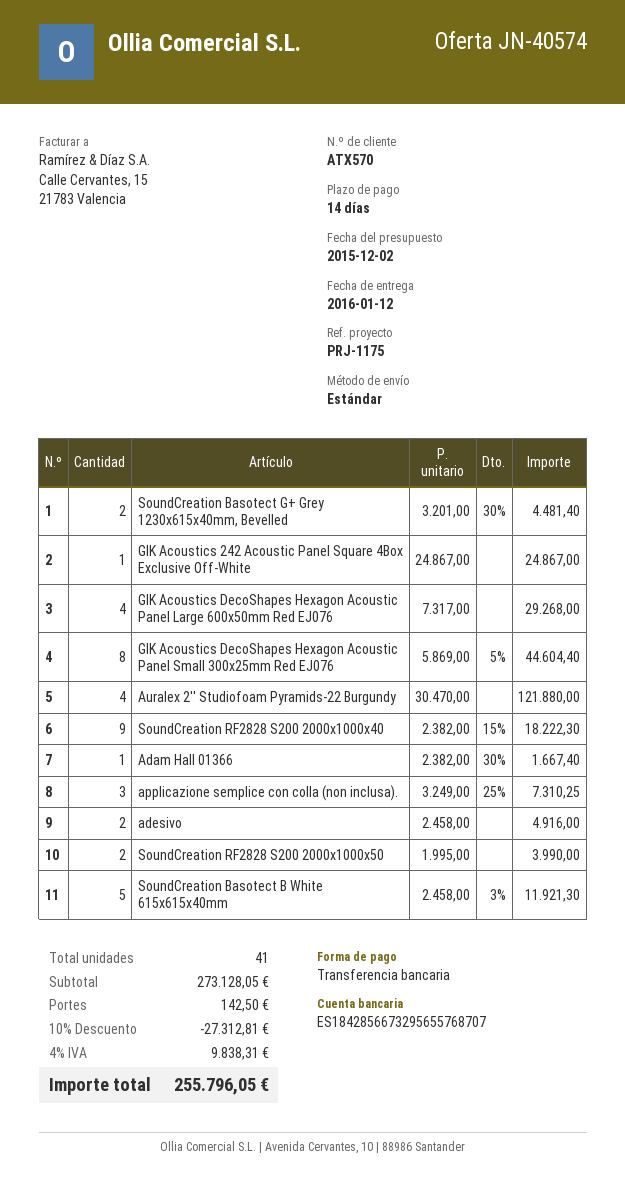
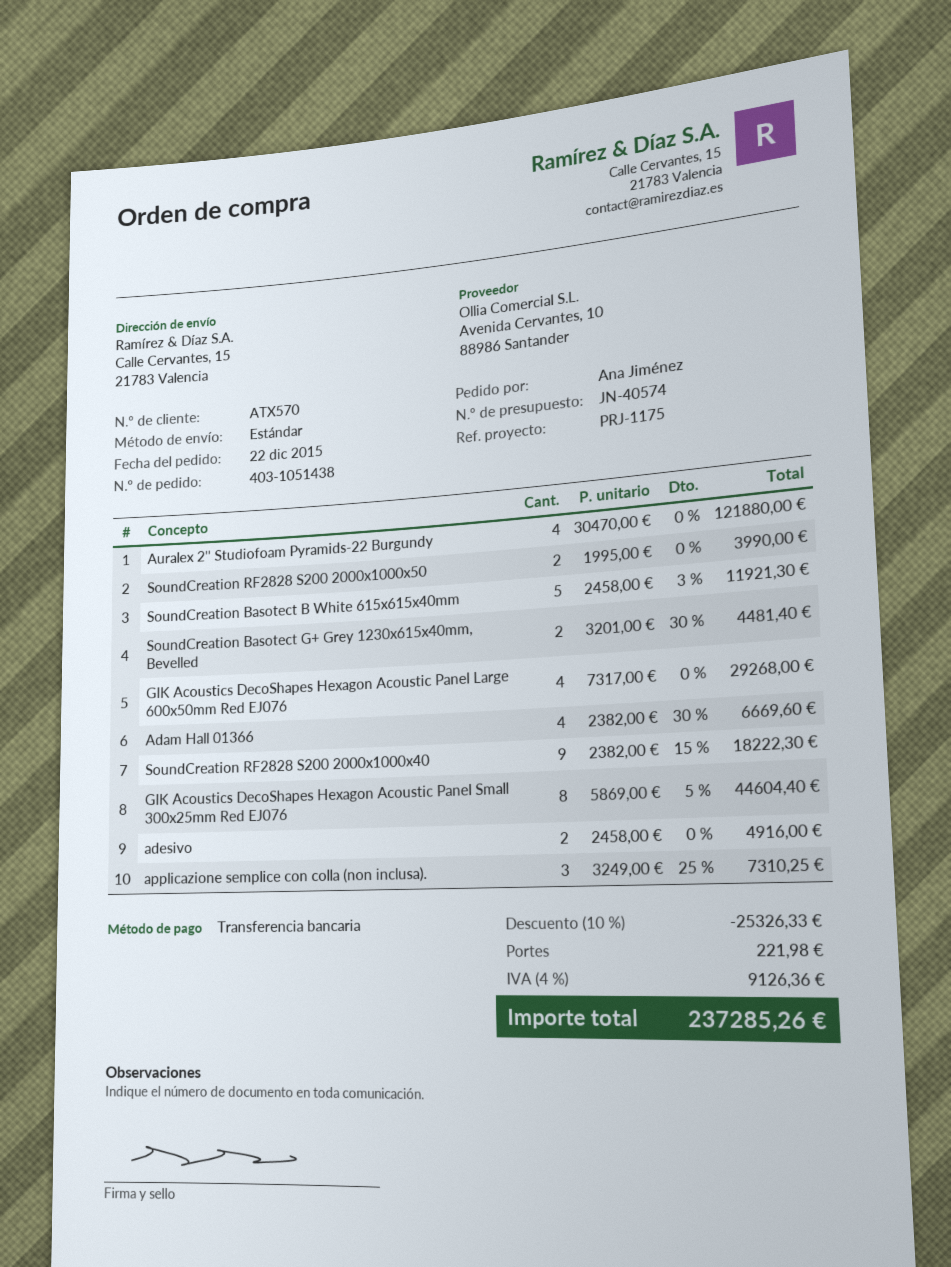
GIK Acoustics 242 Acoustic Panel Square 4Box Exclusive Off-White: 1 x 24867.00 = 24867.00 -> none
Adam Hall 01366: 1 x 2382.00 - 30% = 1667.40 -> 4 x 2382.00 - 30% = 6669.60
discount: 10% = 27312.81 -> 10% = 25326.33
shipping: 142.50 -> 221.98
tax: 4% = 9838.31 -> 4% = 9126.36
total: 255796.05 -> 237285.26

